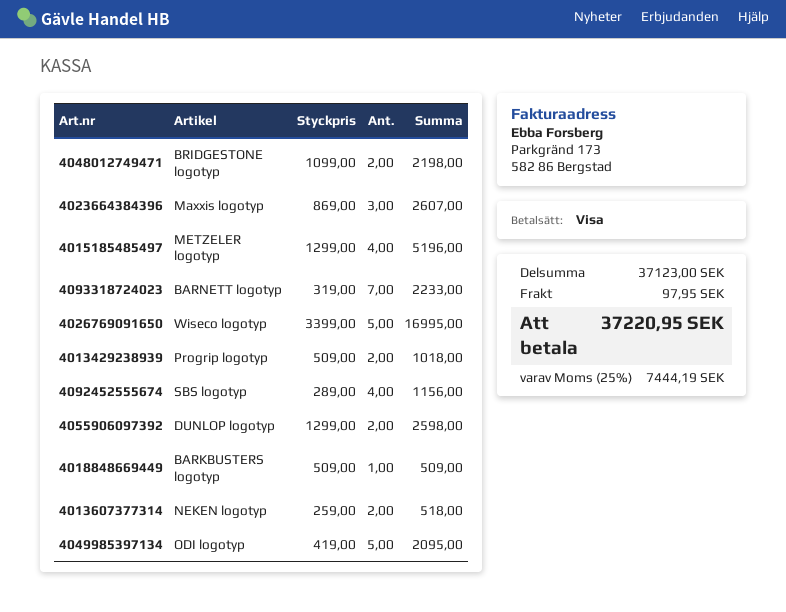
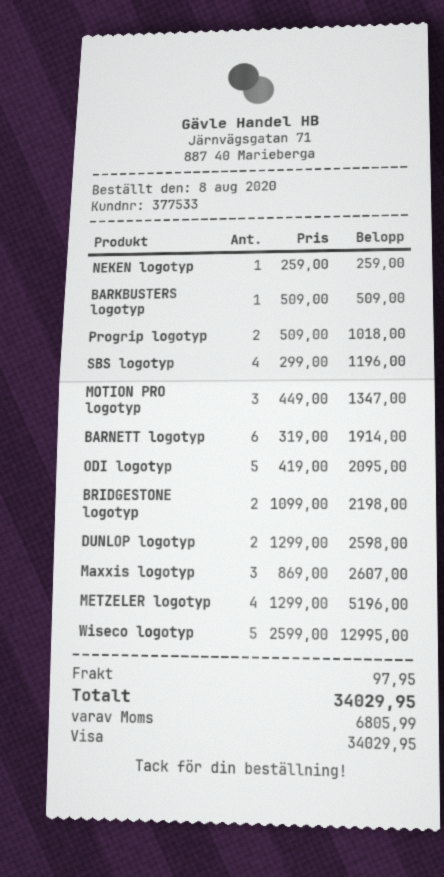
BARNETT logotyp: 7 x 319.00 = 2233.00 -> 6 x 319.00 = 1914.00
Wiseco logotyp: 5 x 3399.00 = 16995.00 -> 5 x 2599.00 = 12995.00
SBS logotyp: 4 x 289.00 = 1156.00 -> 4 x 299.00 = 1196.00
NEKEN logotyp: 2 x 259.00 = 518.00 -> 1 x 259.00 = 259.00
MOTION PRO logotyp: none -> 3 x 449.00 = 1347.00
tax: 7444.19 -> 6805.99
total: 37220.95 -> 34029.95

